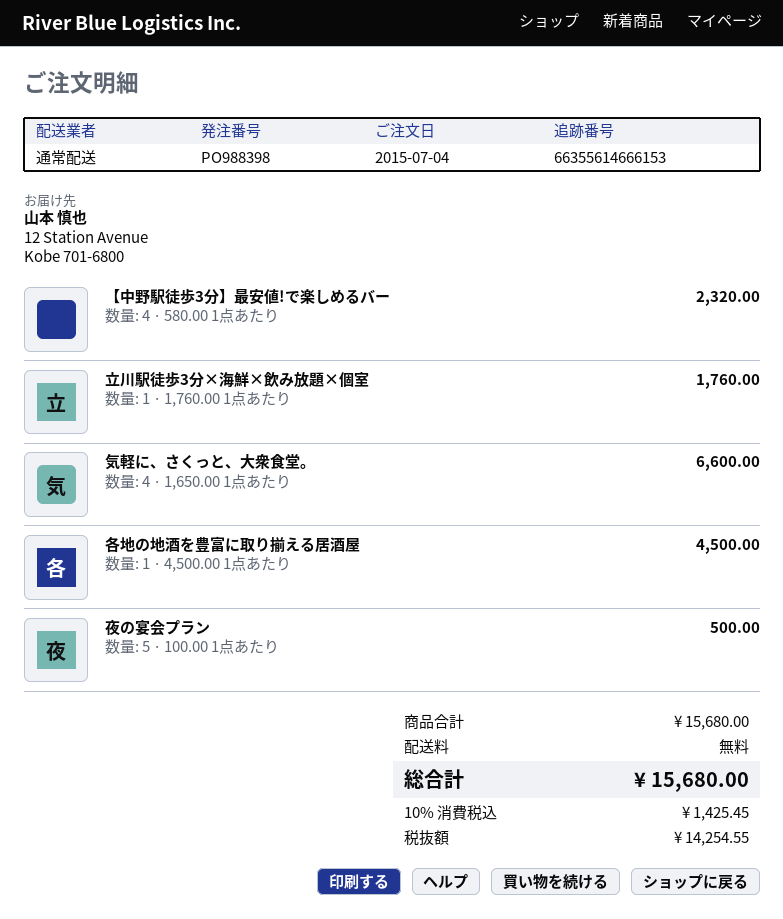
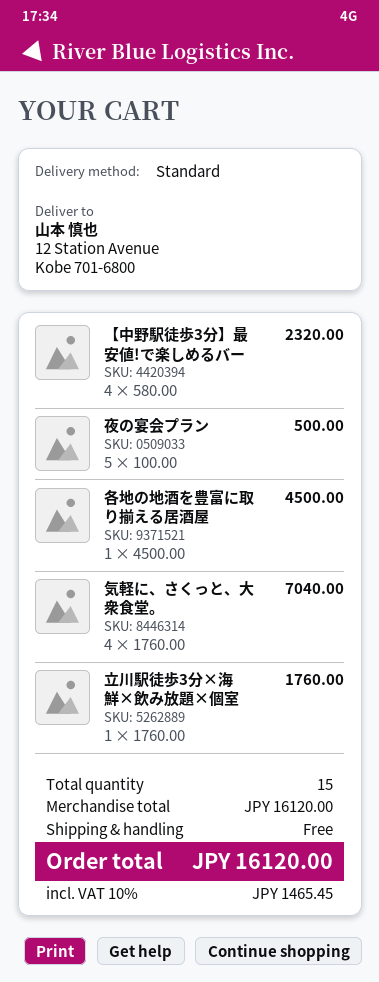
気軽に、さくっと、大衆食堂。: 4 x 1650.00 = 6600.00 -> 4 x 1760.00 = 7040.00
subtotal: 15680.00 -> 16120.00
tax: 10% = 1425.45 -> 10% = 1465.45
total: 15680.00 -> 16120.00

